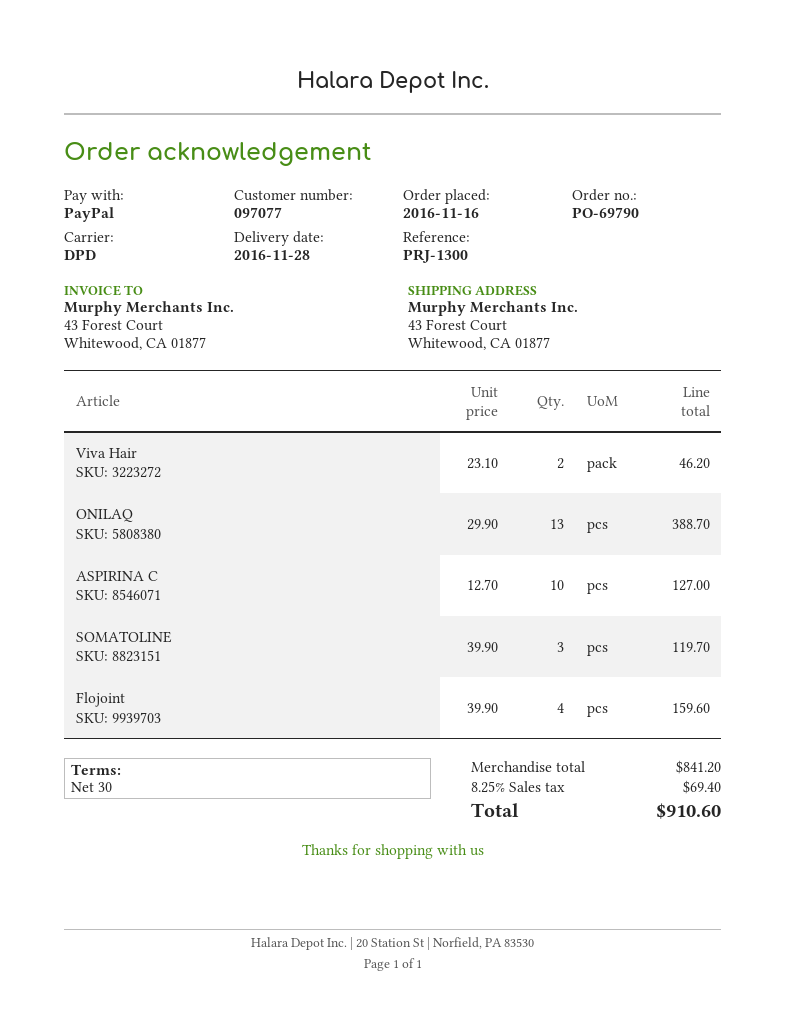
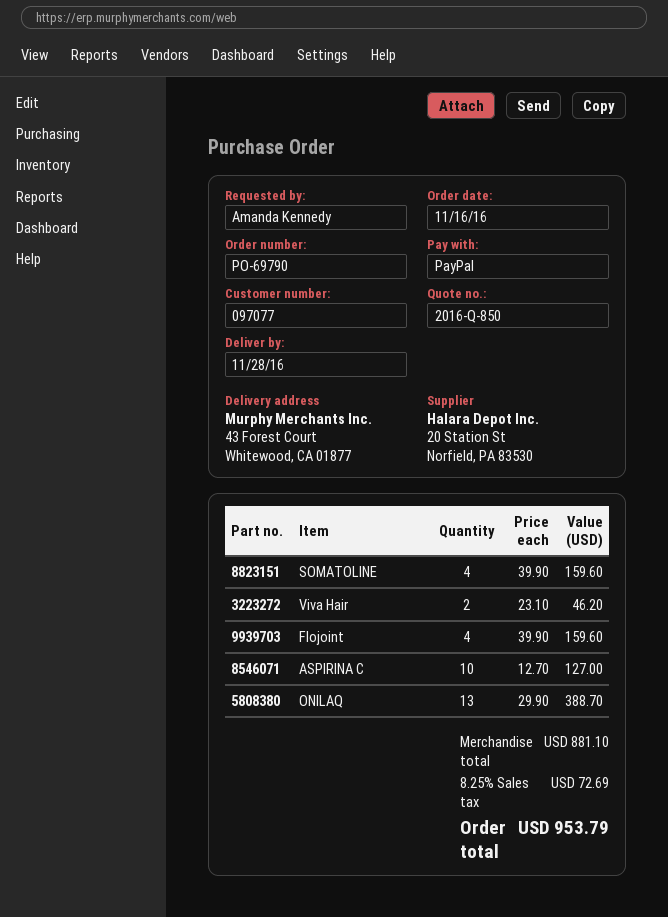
SOMATOLINE: 3 x 39.90 = 119.70 -> 4 x 39.90 = 159.60
subtotal: 841.20 -> 881.10
tax: 8.25% = 69.40 -> 8.25% = 72.69
total: 910.60 -> 953.79

